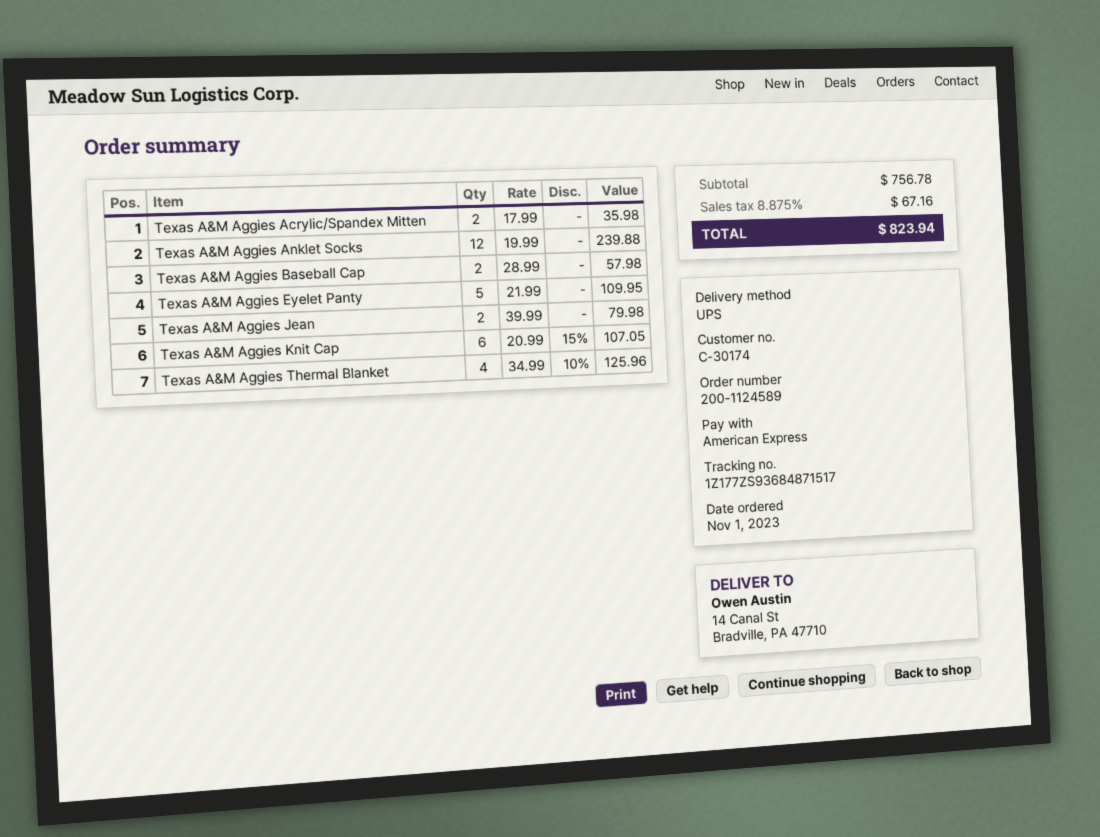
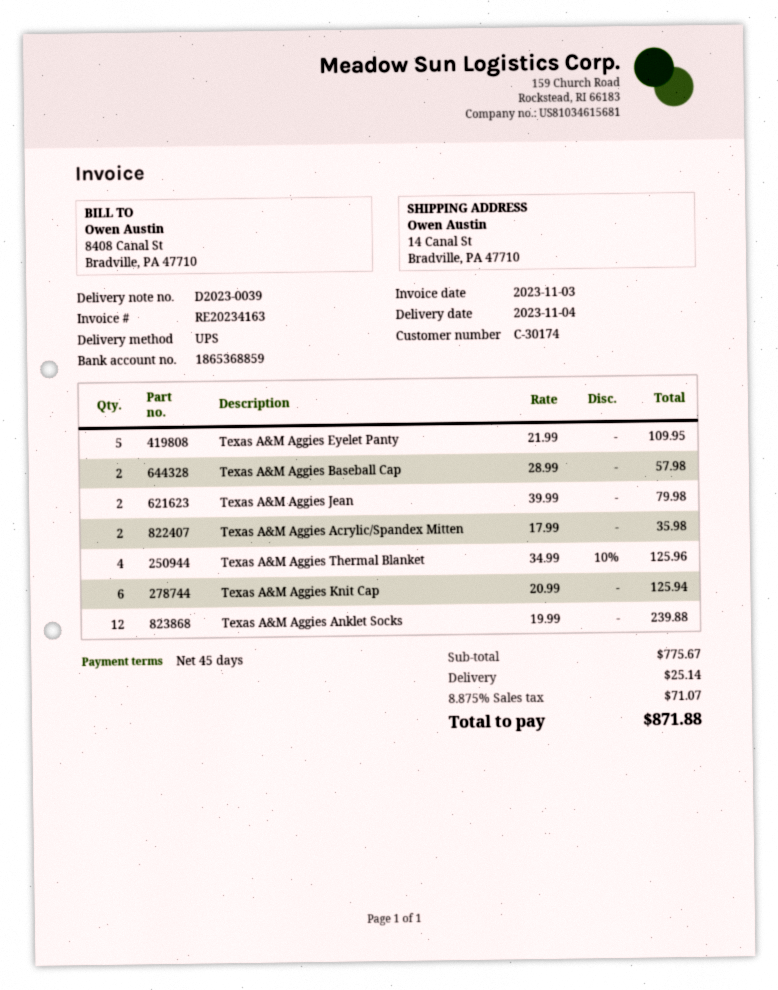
Texas A&M Aggies Knit Cap: 6 x 20.99 - 15% = 107.05 -> 6 x 20.99 = 125.94
subtotal: 756.78 -> 775.67
shipping: none -> 25.14
tax: 8.875% = 67.16 -> 8.875% = 71.07
total: 823.94 -> 871.88

